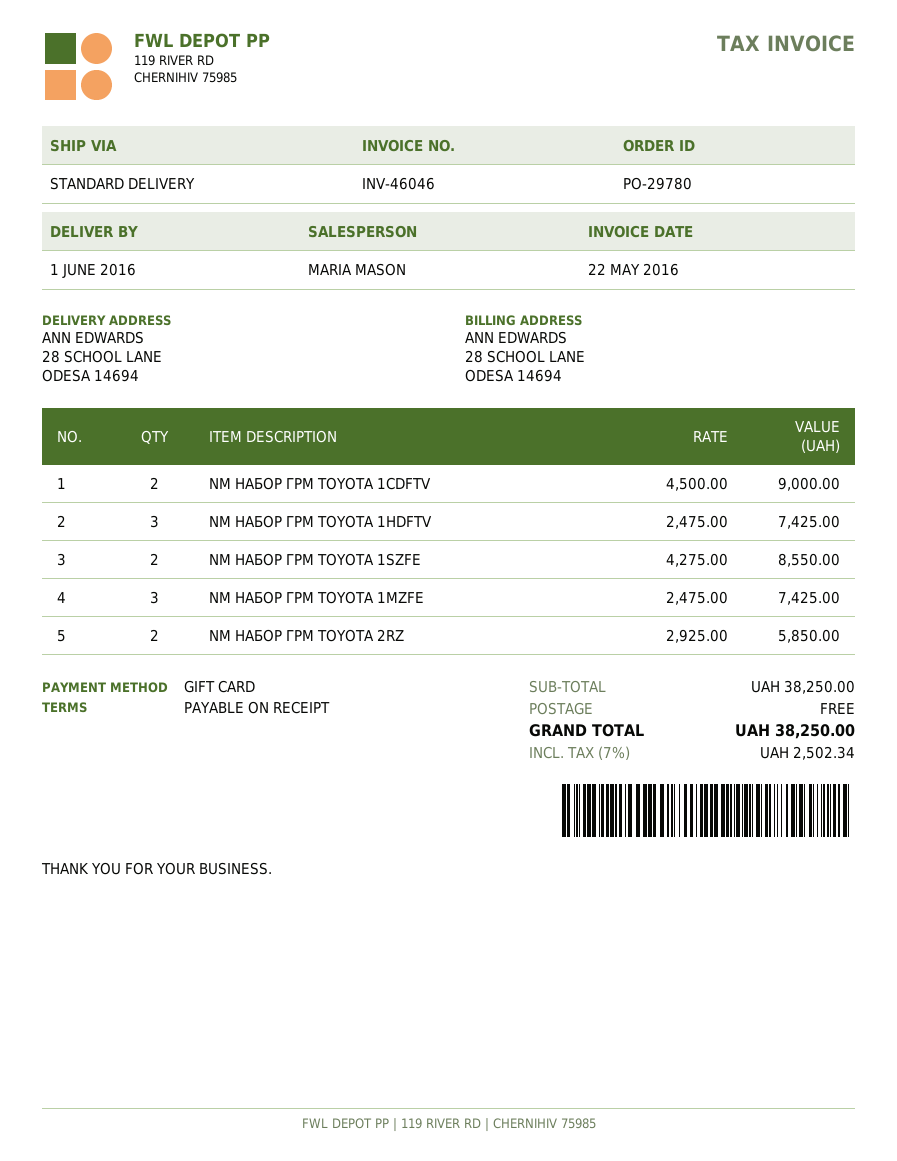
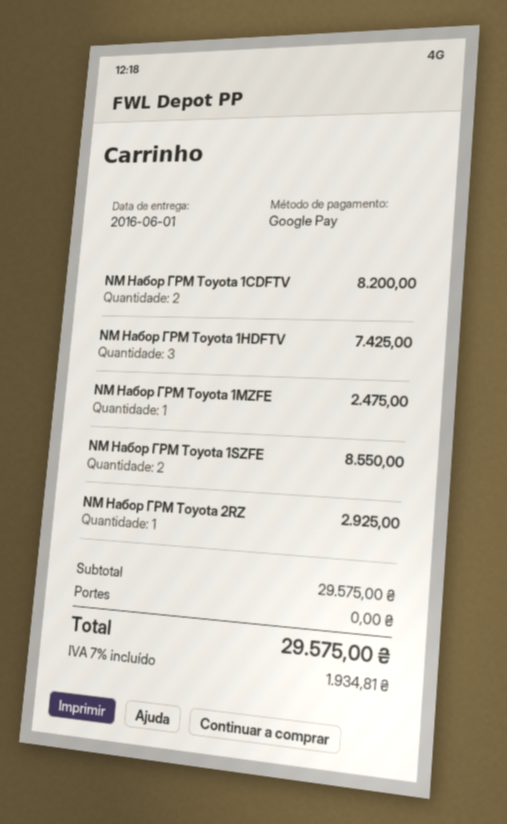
payment method: gift card -> Google Pay
NM НАБОР ГРМ TOYOTA 1CDFTV: 2 for 9000.00 -> 2 for 8200.00
NM НАБОР ГРМ TOYOTA 1MZFE: 3 for 7425.00 -> 1 for 2475.00
NM НАБОР ГРМ TOYOTA 2RZ: 2 for 5850.00 -> 1 for 2925.00
subtotal: 38250.00 -> 29575.00
tax: 7% = 2502.34 -> 7% = 1934.81
total: 38250.00 -> 29575.00

